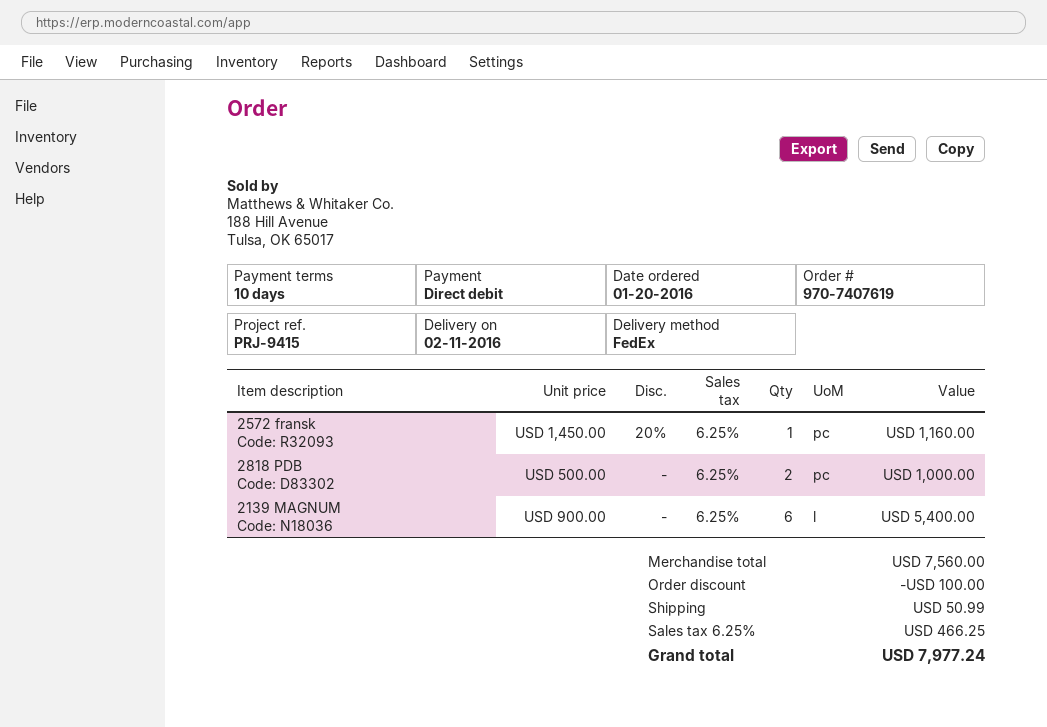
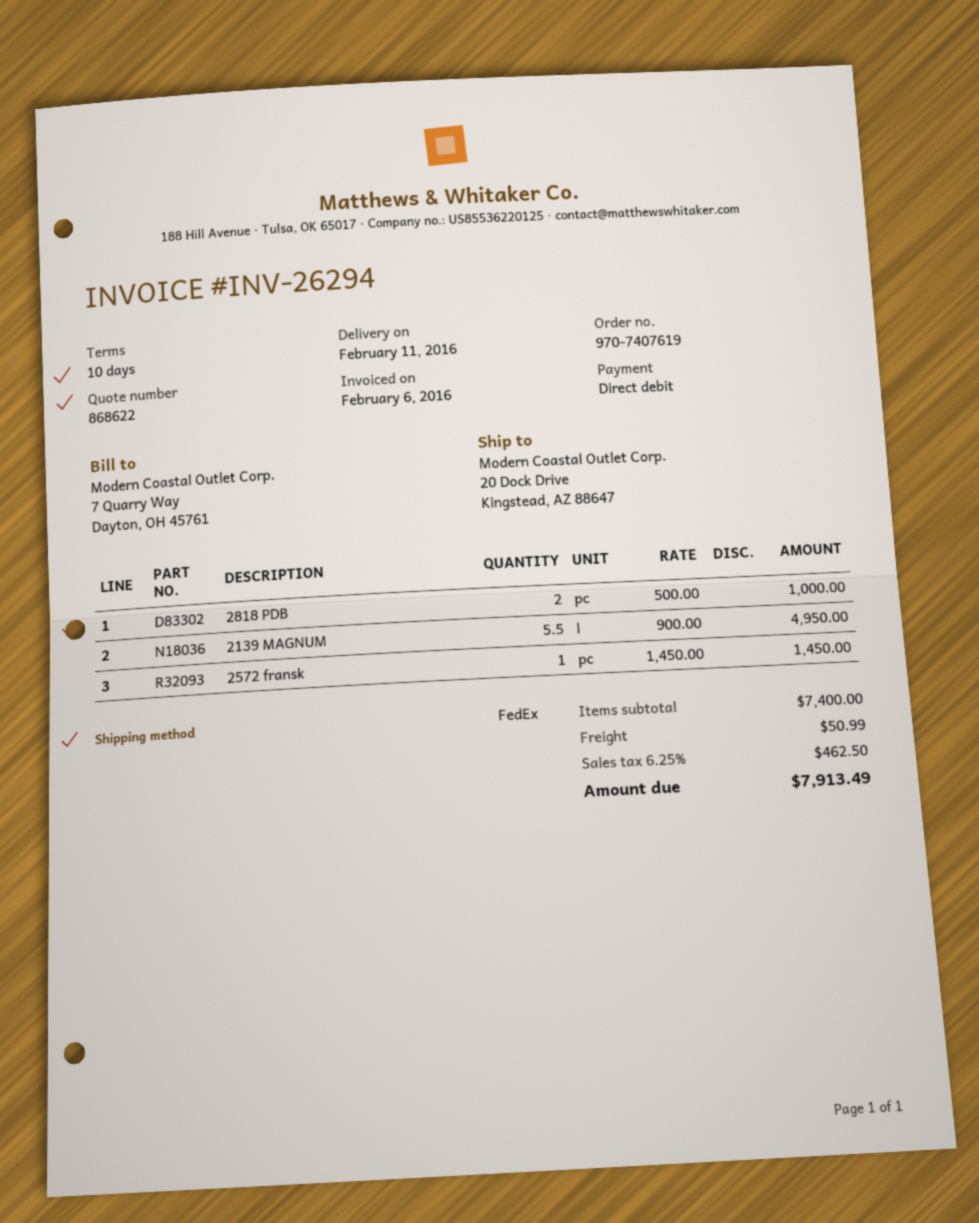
2572 fransk: 1 x 1450.00 - 20% = 1160.00 -> 1 x 1450.00 = 1450.00
2139 MAGNUM: 6 x 900.00 = 5400.00 -> 5.5 x 900.00 = 4950.00
subtotal: 7560.00 -> 7400.00
discount: 100.00 -> none
tax: 6.25% = 466.25 -> 6.25% = 462.50
total: 7977.24 -> 7913.49

